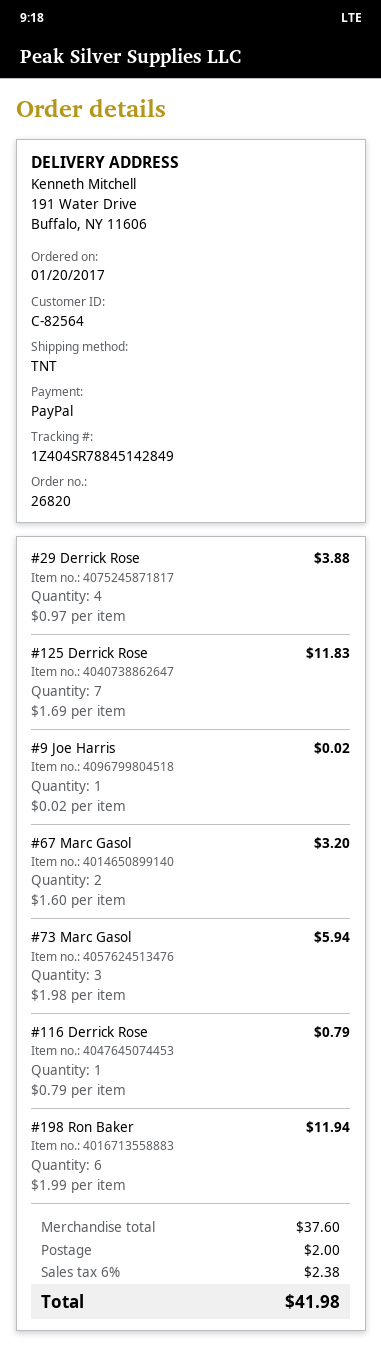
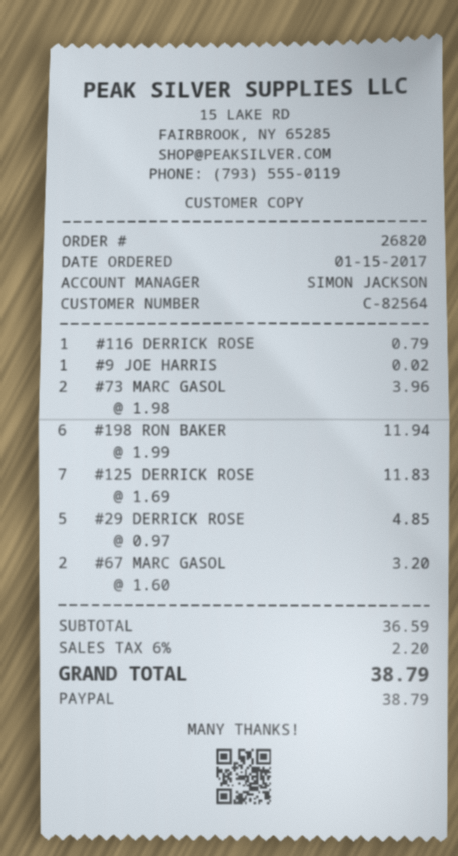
order date: 2017-01-20 -> 2017-01-15
#29 Derrick Rose: 4 x 0.97 = 3.88 -> 5 x 0.97 = 4.85
#73 Marc Gasol: 3 x 1.98 = 5.94 -> 2 x 1.98 = 3.96
subtotal: 37.60 -> 36.59
shipping: 2.00 -> none
tax: 6% = 2.38 -> 6% = 2.20
total: 41.98 -> 38.79

